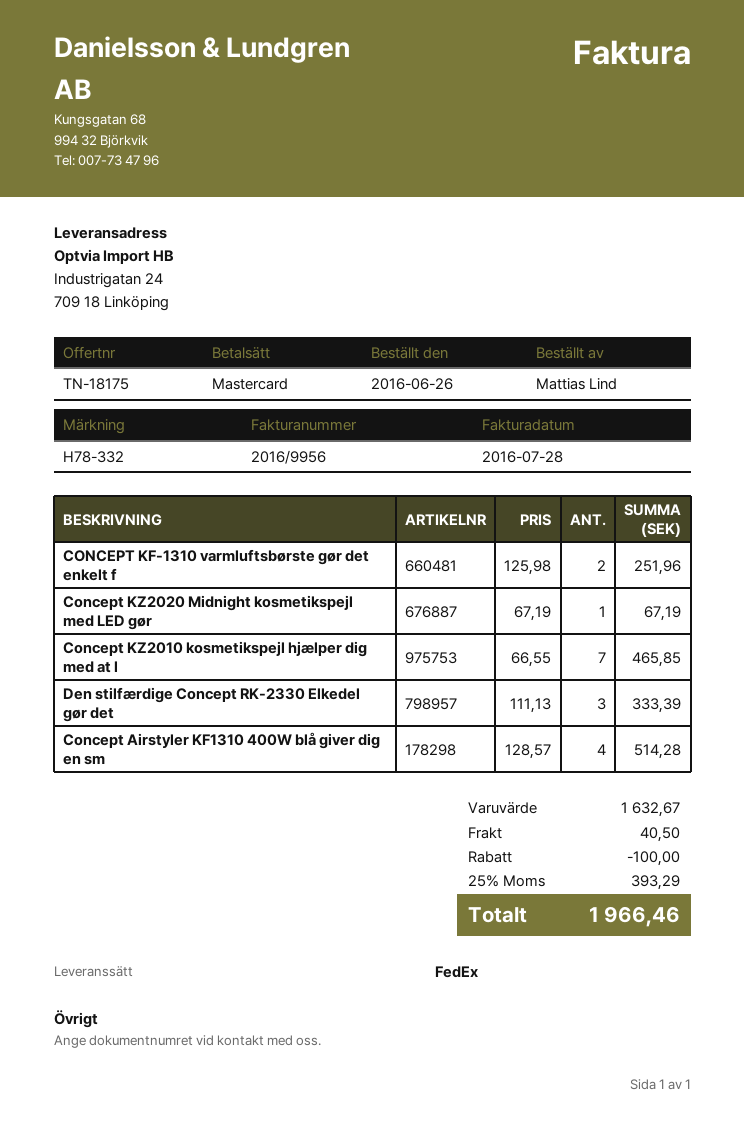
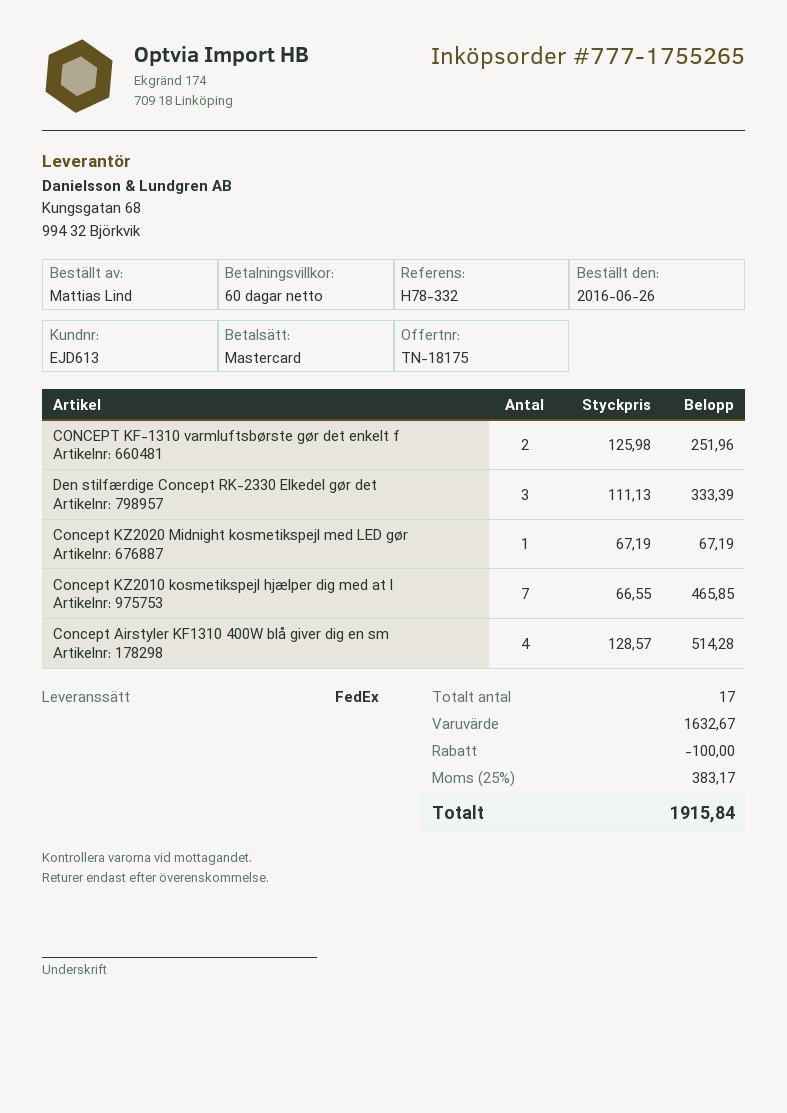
shipping: 40.50 -> none
tax: 25% = 393.29 -> 25% = 383.17
total: 1966.46 -> 1915.84

